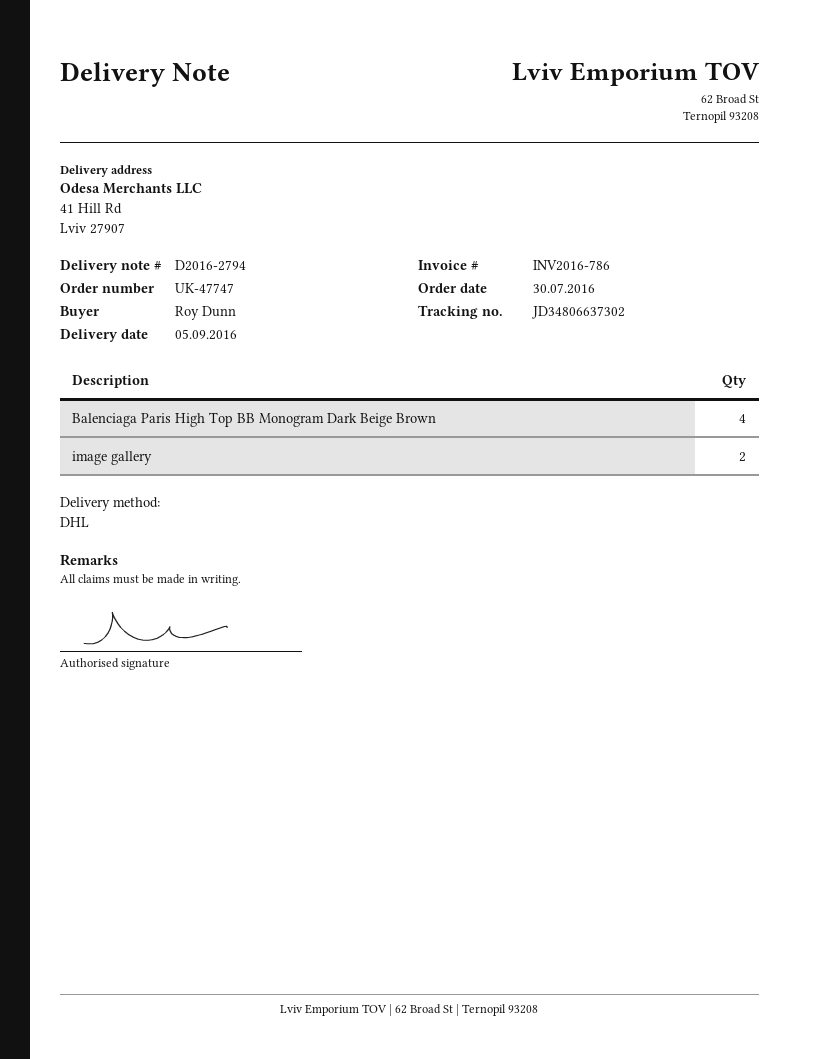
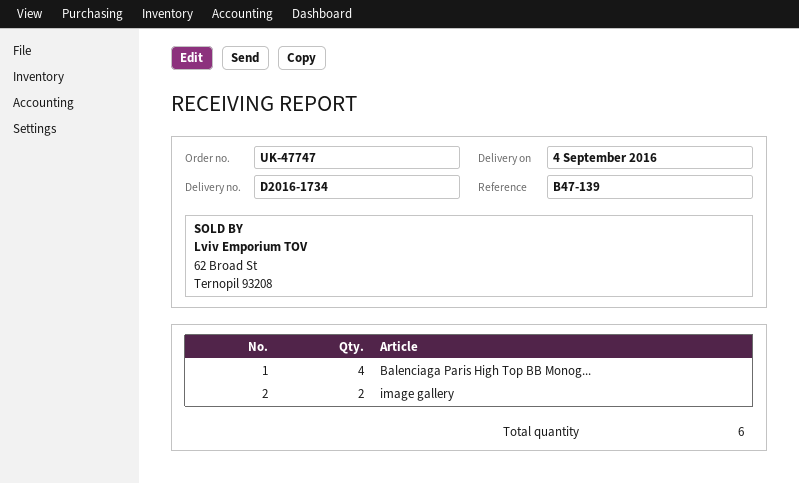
delivery note number: D2016-2794 -> D2016-1734
delivery date: 2016-09-05 -> 2016-09-04

